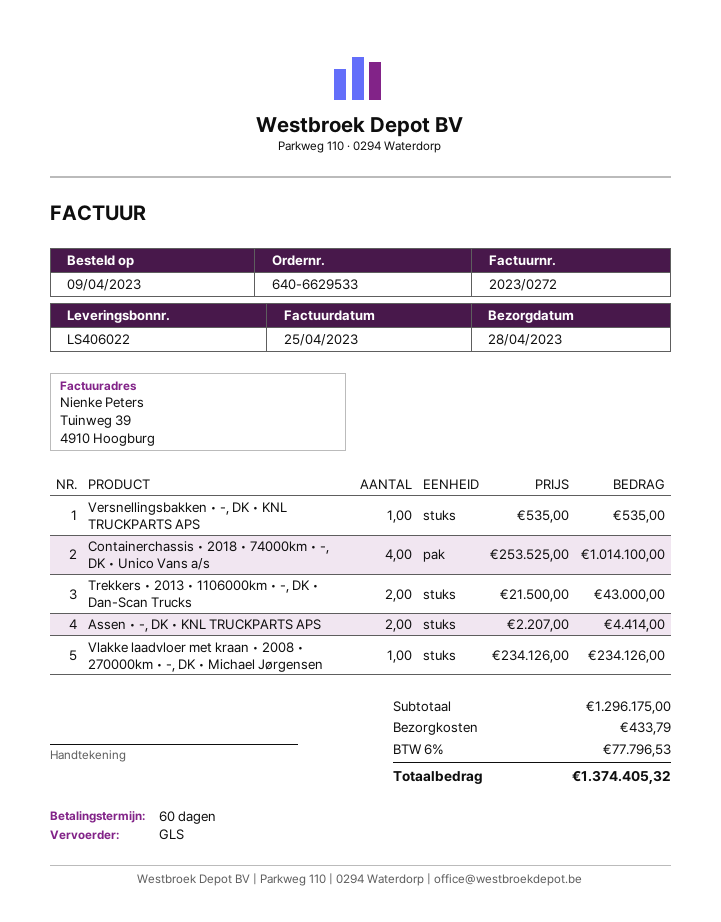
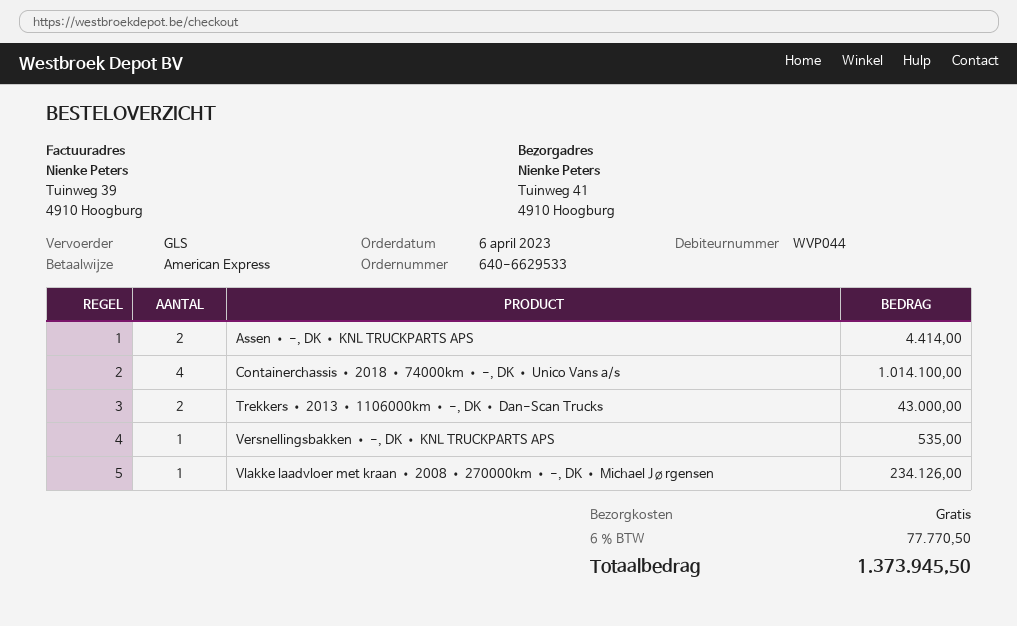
order date: 2023-04-09 -> 2023-04-06
shipping: 433.79 -> 0.00
tax: 6% = 77796.53 -> 6% = 77770.50
total: 1374405.32 -> 1373945.50

